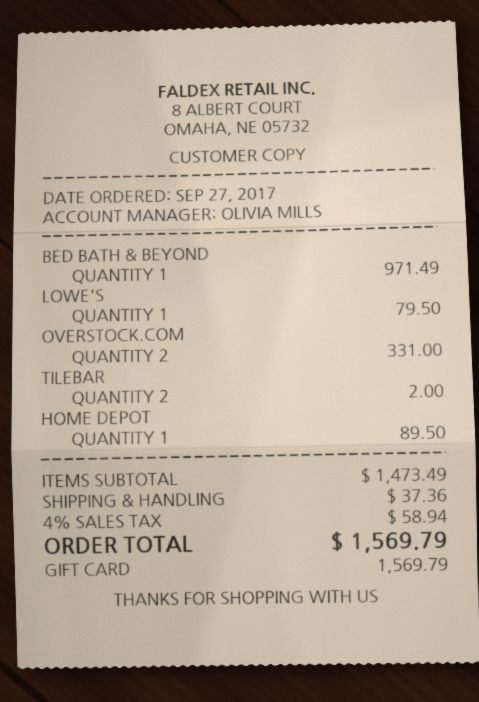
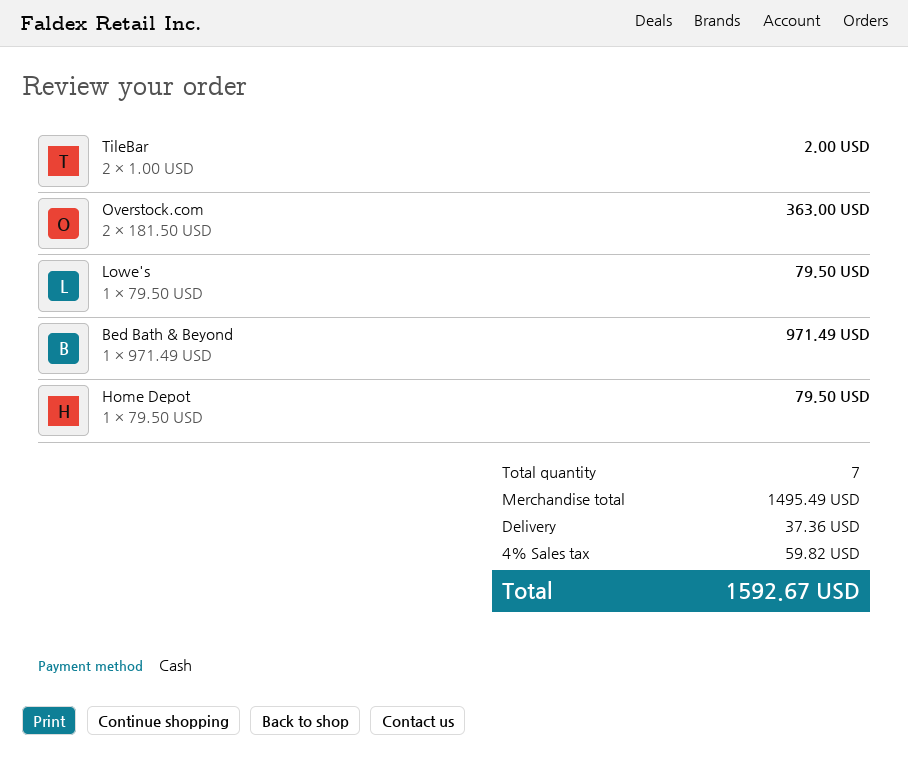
payment method: gift card -> cash
OVERSTOCK.COM: 2 for 331.00 -> 2 for 363.00
HOME DEPOT: 1 for 89.50 -> 1 for 79.50
subtotal: 1473.49 -> 1495.49
tax: 4% = 58.94 -> 4% = 59.82
total: 1569.79 -> 1592.67

